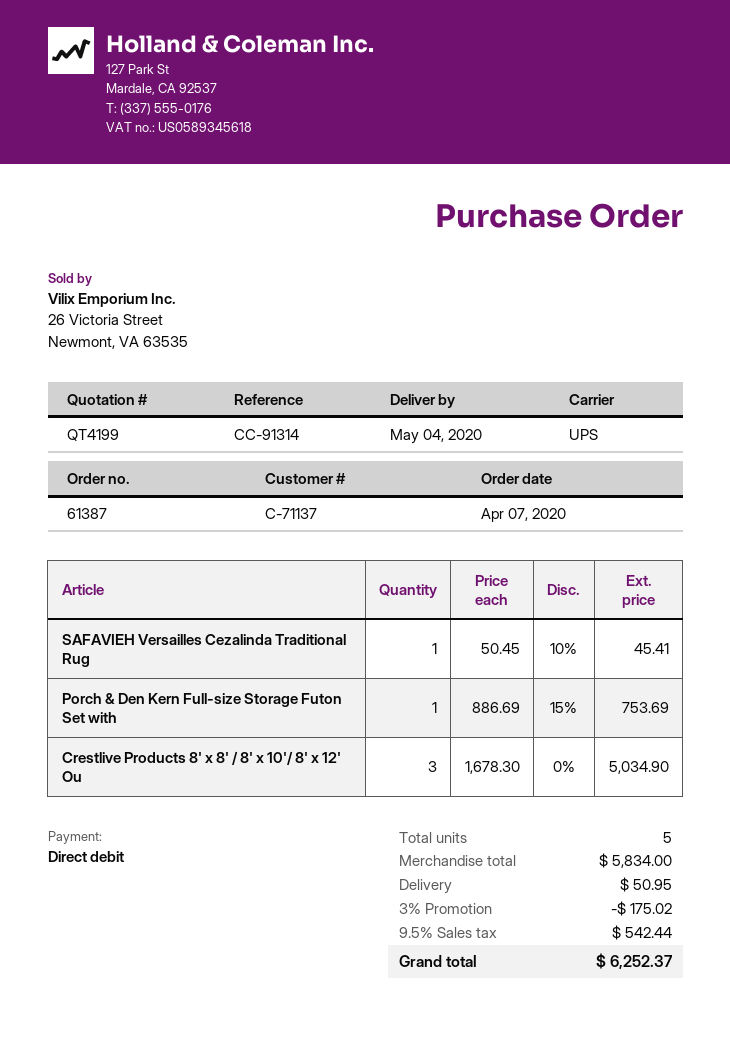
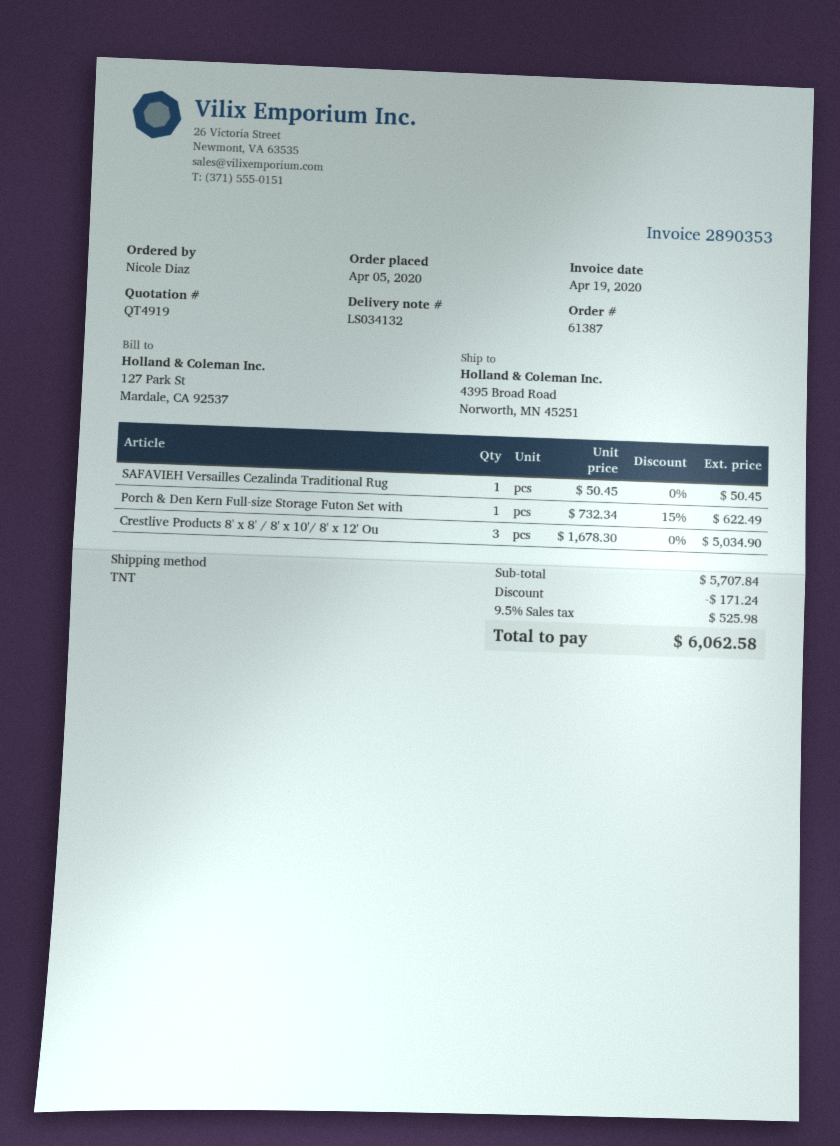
quote number: QT4199 -> QT4919
order date: 2020-04-07 -> 2020-04-05
shipping method: UPS -> TNT
SAFAVIEH Versailles Cezalinda Traditional Rug: 1 x 50.45 - 10% = 45.41 -> 1 x 50.45 = 50.45
Porch & Den Kern Full-size Storage Futon Set with: 1 x 886.69 - 15% = 753.69 -> 1 x 732.34 - 15% = 622.49
subtotal: 5834.00 -> 5707.84
discount: 175.02 -> 171.24
shipping: 50.95 -> none
tax: 9.5% = 542.44 -> 9.5% = 525.98
total: 6252.37 -> 6062.58

